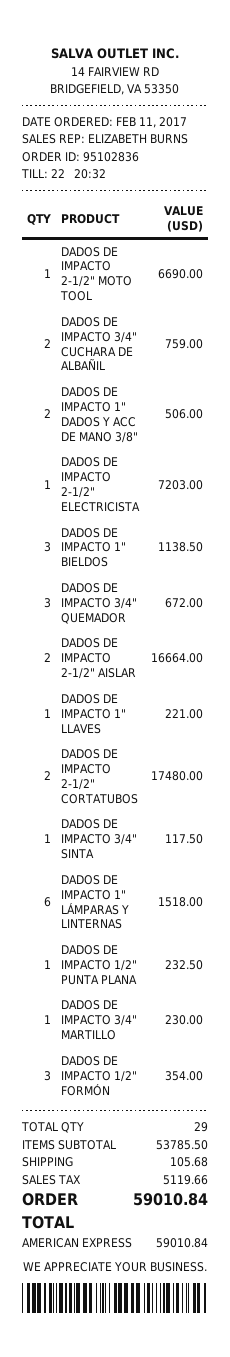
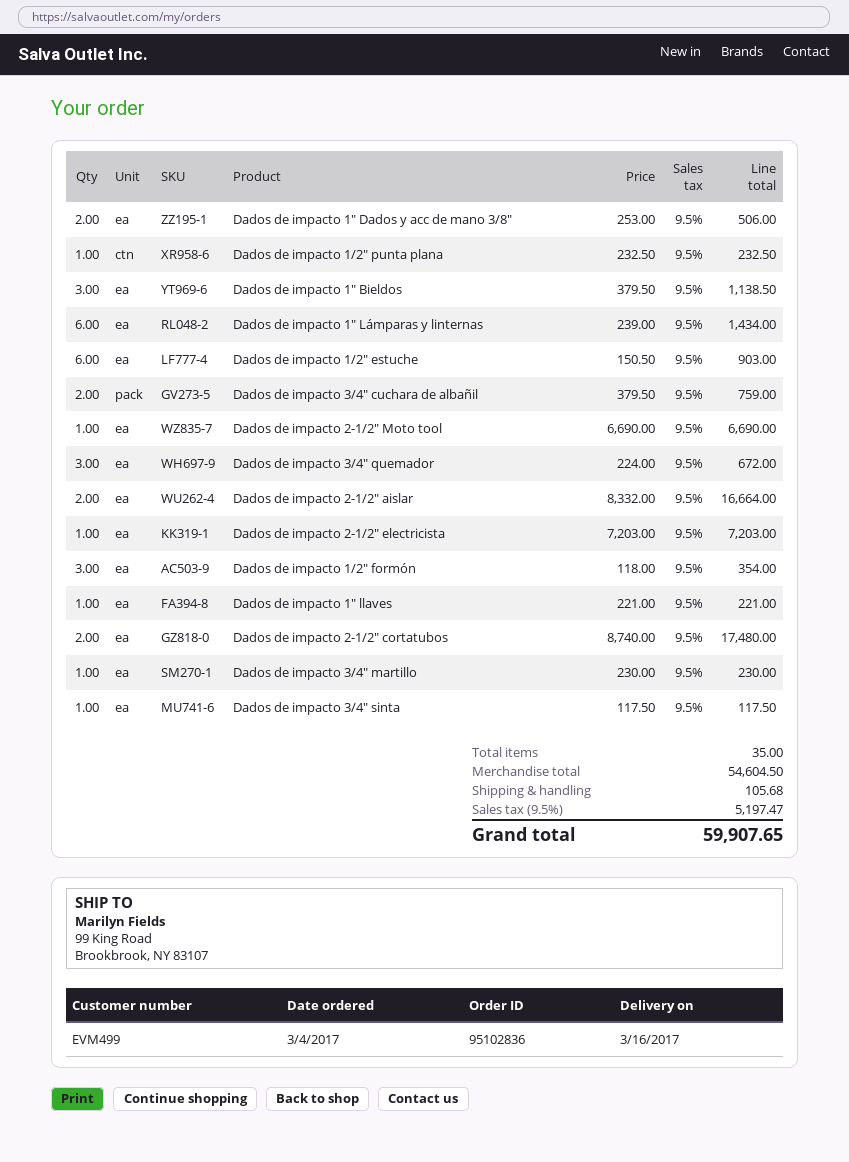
order date: 2017-02-11 -> 2017-03-04
DADOS DE IMPACTO 1" LÁMPARAS Y LINTERNAS: 6 for 1518.00 -> 6 for 1434.00
Dados de impacto 1/2" estuche: none -> 6 for 903.00
total quantity: 29 -> 35
subtotal: 53785.50 -> 54604.50
tax: 5119.66 -> 5197.47
total: 59010.84 -> 59907.65

